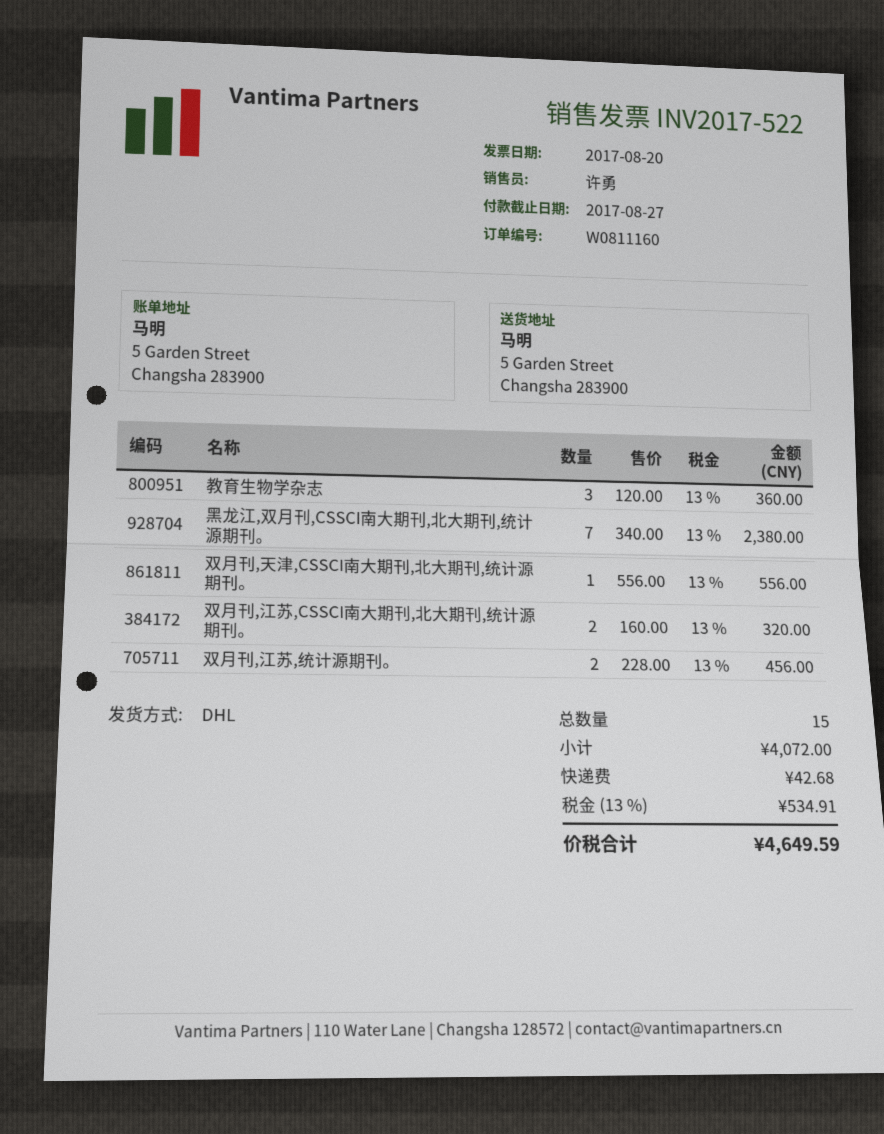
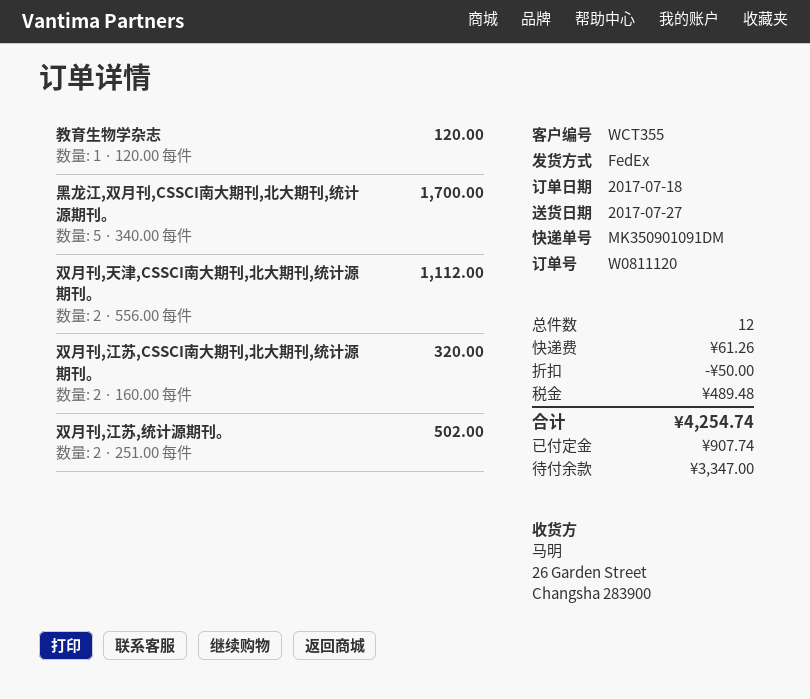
order number: W0811160 -> W0811120
shipping method: DHL -> FedEx
ship to: 5 Garden Street, Changsha 283900 -> 26 Garden Street, Changsha 283900
教育生物学杂志: 3 x 120.00 = 360.00 -> 1 x 120.00 = 120.00
黑龙江,双月刊,CSSCI南大期刊,北大期刊,统计源期刊。: 7 x 340.00 = 2380.00 -> 5 x 340.00 = 1700.00
双月刊,天津,CSSCI南大期刊,北大期刊,统计源期刊。: 1 x 556.00 = 556.00 -> 2 x 556.00 = 1112.00
双月刊,江苏,统计源期刊。: 2 x 228.00 = 456.00 -> 2 x 251.00 = 502.00
total quantity: 15 -> 12
discount: none -> 50.00
shipping: 42.68 -> 61.26
tax: 534.91 -> 489.48
total: 4649.59 -> 4254.74

